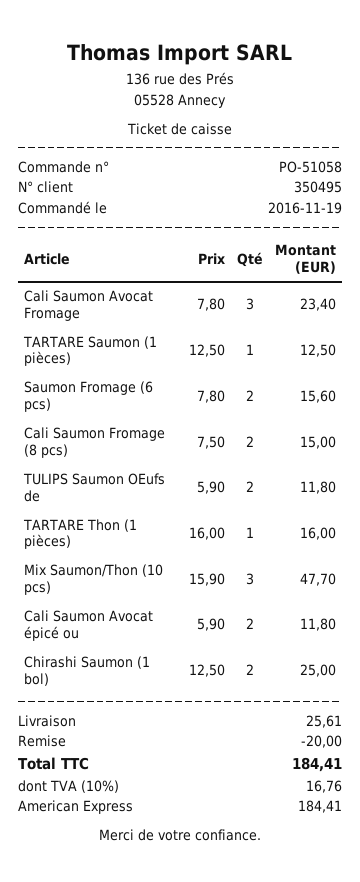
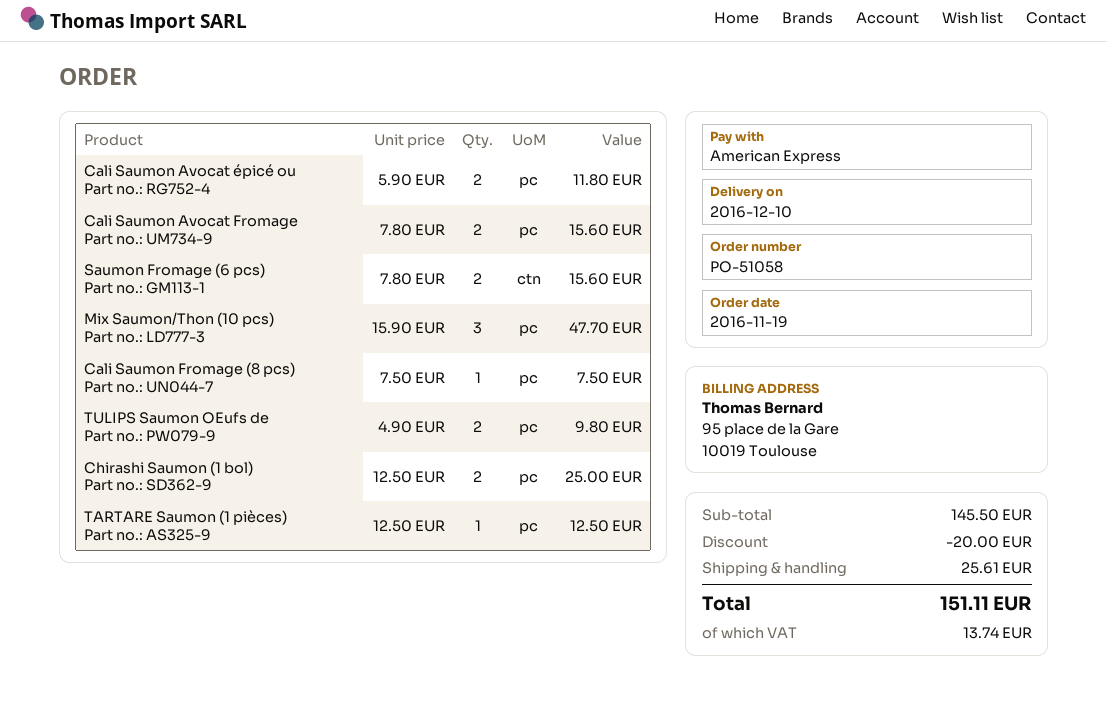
Cali Saumon Avocat Fromage: 3 x 7.80 = 23.40 -> 2 x 7.80 = 15.60
Cali Saumon Fromage (8 pcs): 2 x 7.50 = 15.00 -> 1 x 7.50 = 7.50
TULIPS Saumon OEufs de: 2 x 5.90 = 11.80 -> 2 x 4.90 = 9.80
TARTARE Thon (1 pièces): 1 x 16.00 = 16.00 -> none
tax: 16.76 -> 13.74
total: 184.41 -> 151.11

